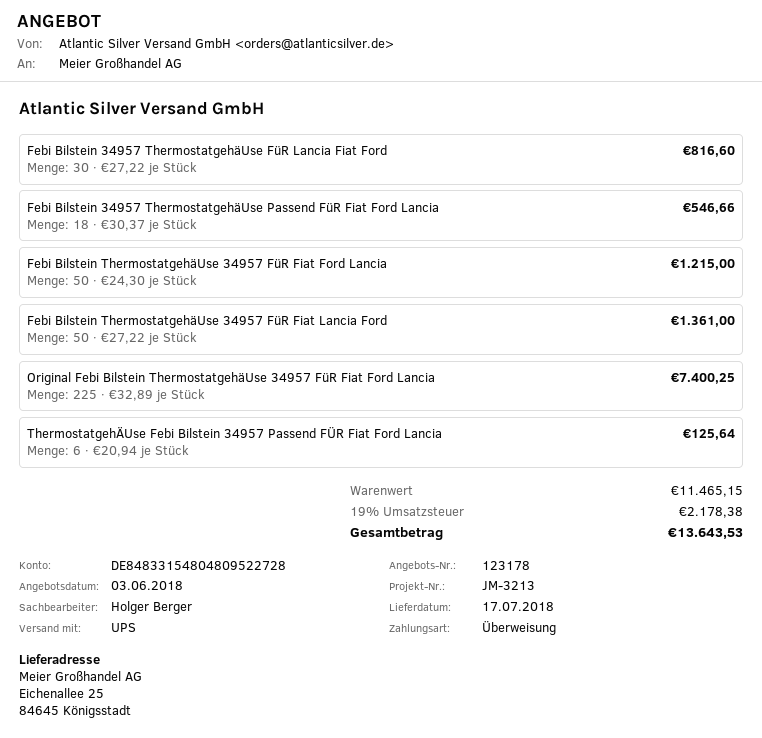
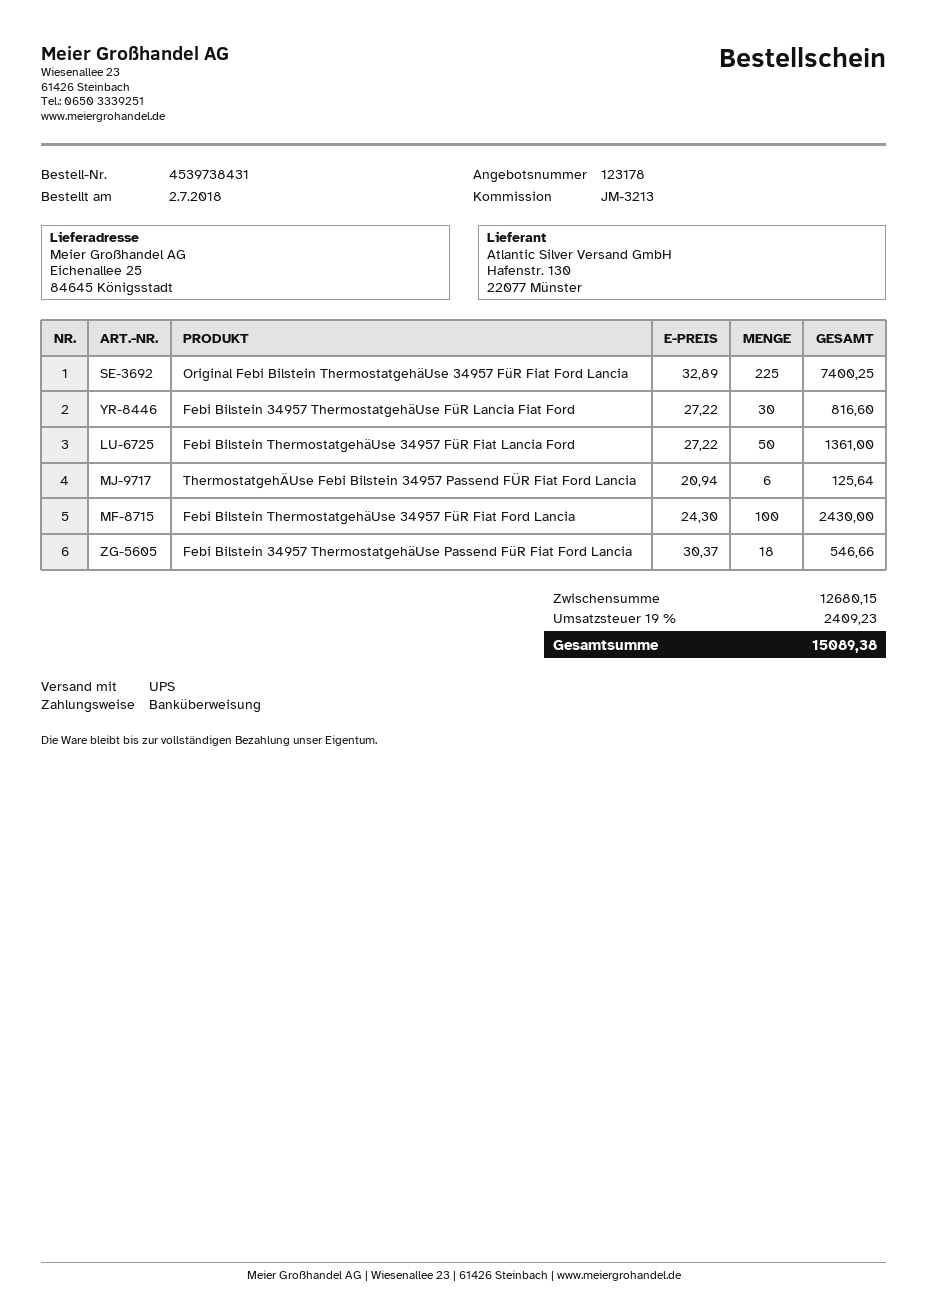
Febi Bilstein ThermostatgehäUse 34957 FüR Fiat Ford Lancia: 50 x 24.30 = 1215.00 -> 100 x 24.30 = 2430.00
subtotal: 11465.15 -> 12680.15
tax: 19% = 2178.38 -> 19% = 2409.23
total: 13643.53 -> 15089.38

